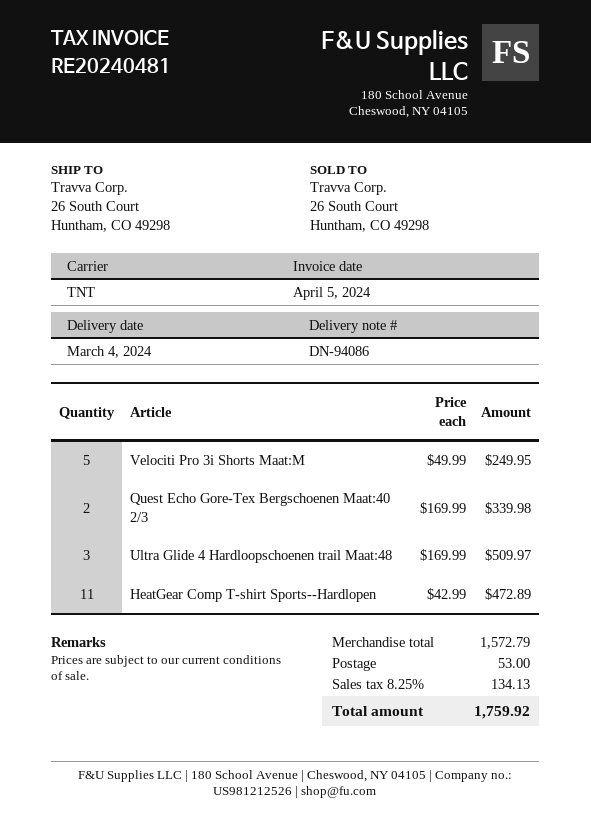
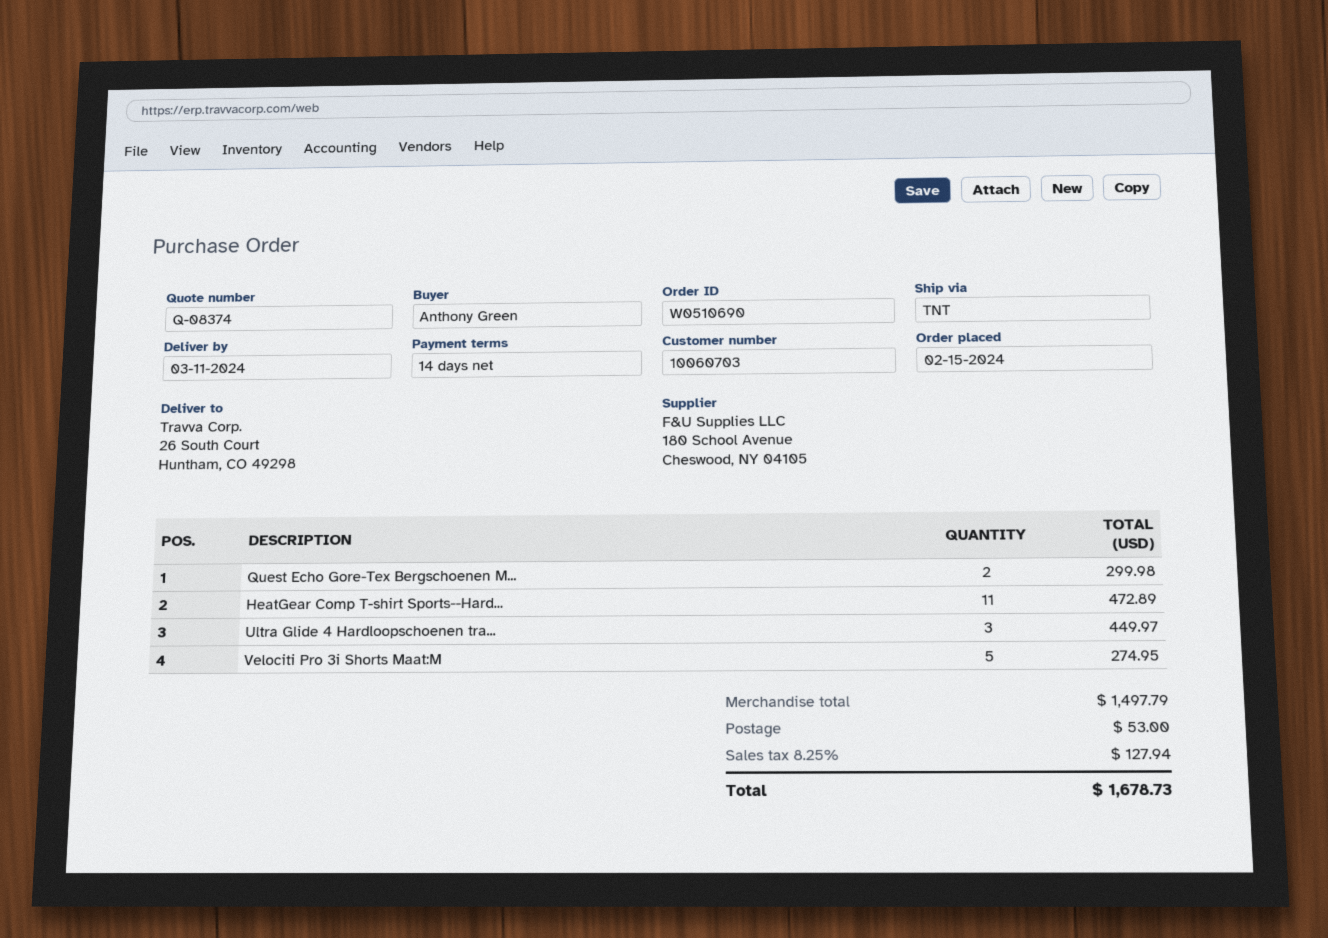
delivery date: 2024-03-04 -> 2024-03-11
Velociti Pro 3i Shorts Maat:M: 5 for 249.95 -> 5 for 274.95
Quest Echo Gore-Tex Bergschoenen Maat:40 2/3: 2 for 339.98 -> 2 for 299.98
Ultra Glide 4 Hardloopschoenen trail Maat:48: 3 for 509.97 -> 3 for 449.97
subtotal: 1572.79 -> 1497.79
tax: 8.25% = 134.13 -> 8.25% = 127.94
total: 1759.92 -> 1678.73

